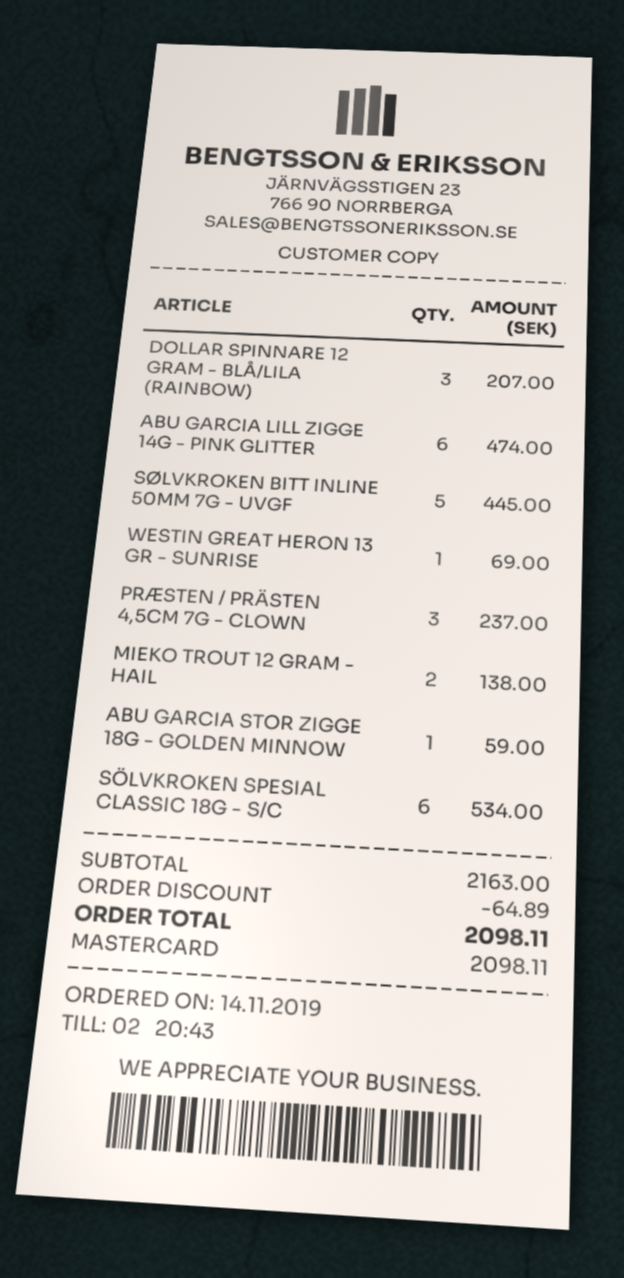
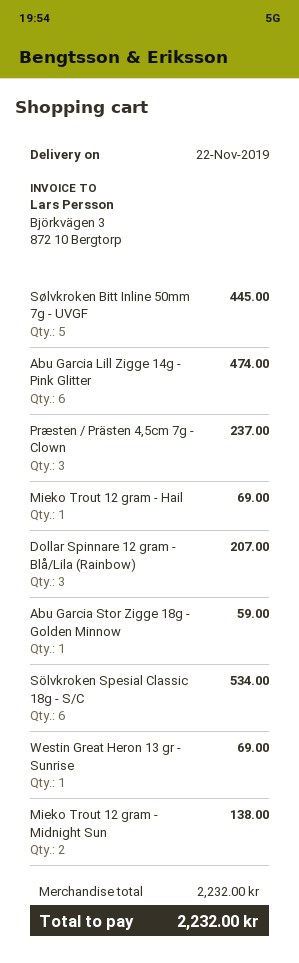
MIEKO TROUT 12 GRAM - HAIL: 2 for 138.00 -> 1 for 69.00
Mieko Trout 12 gram - Midnight Sun: none -> 2 for 138.00
subtotal: 2163.00 -> 2232.00
discount: 64.89 -> none
total: 2098.11 -> 2232.00

